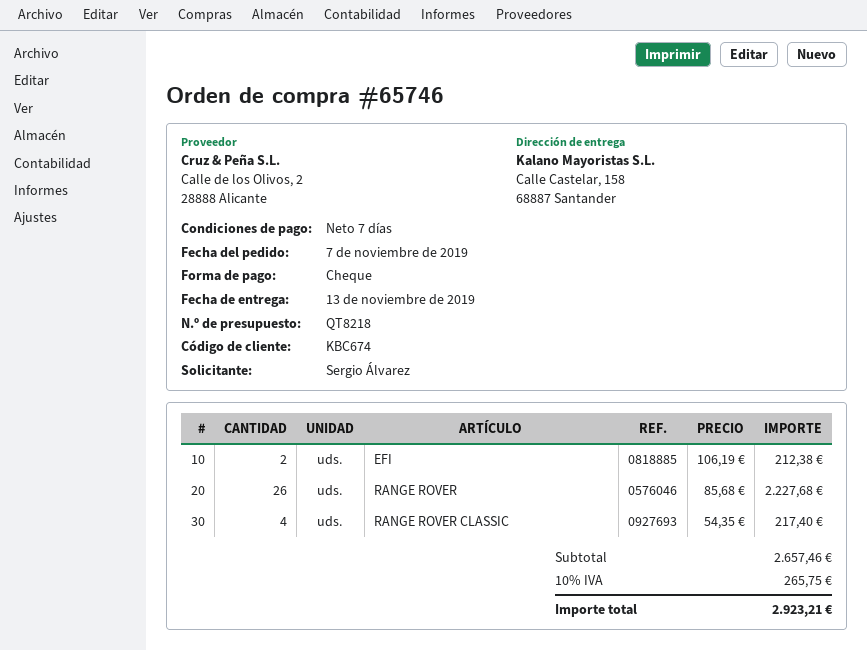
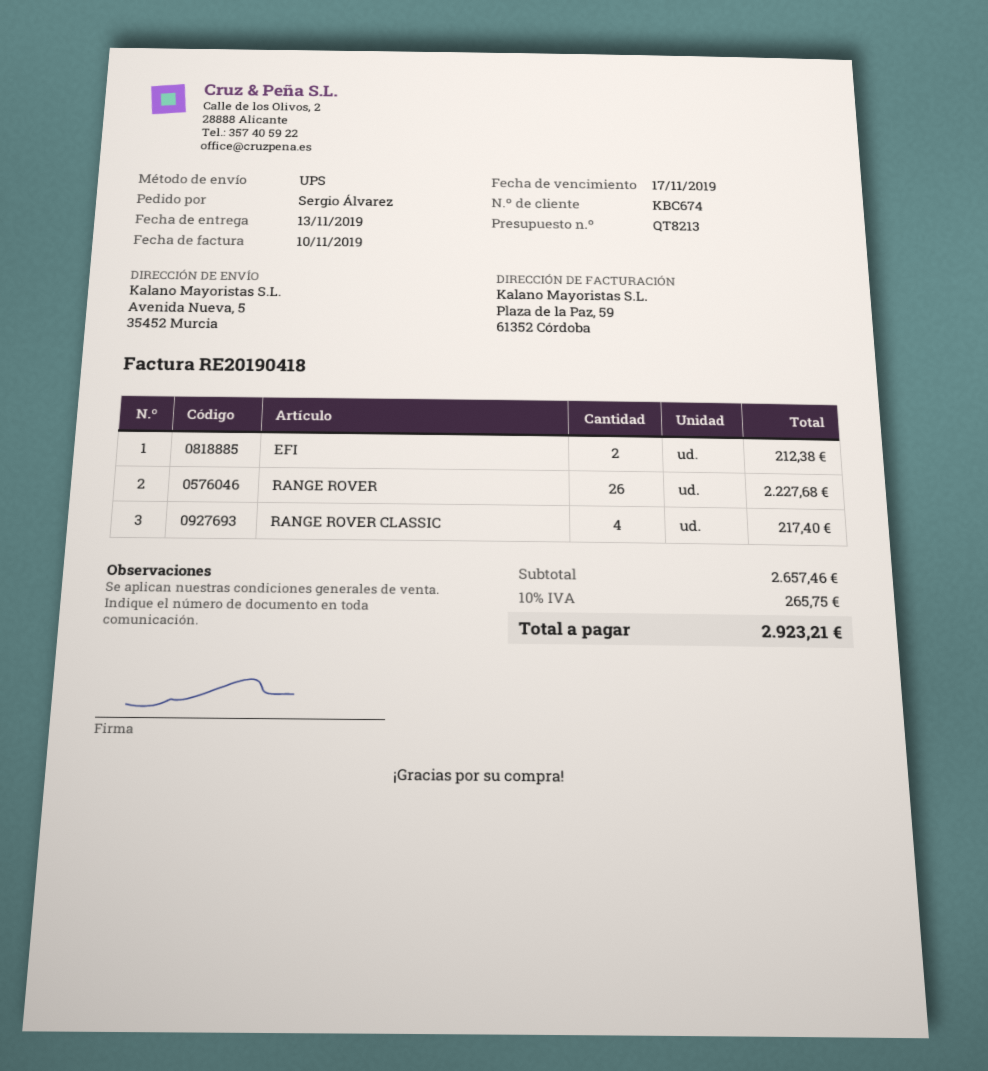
quote number: QT8218 -> QT8213
ship to: Calle Castelar, 158, 68887 Santander -> Avenida Nueva, 5, 35452 Murcia

